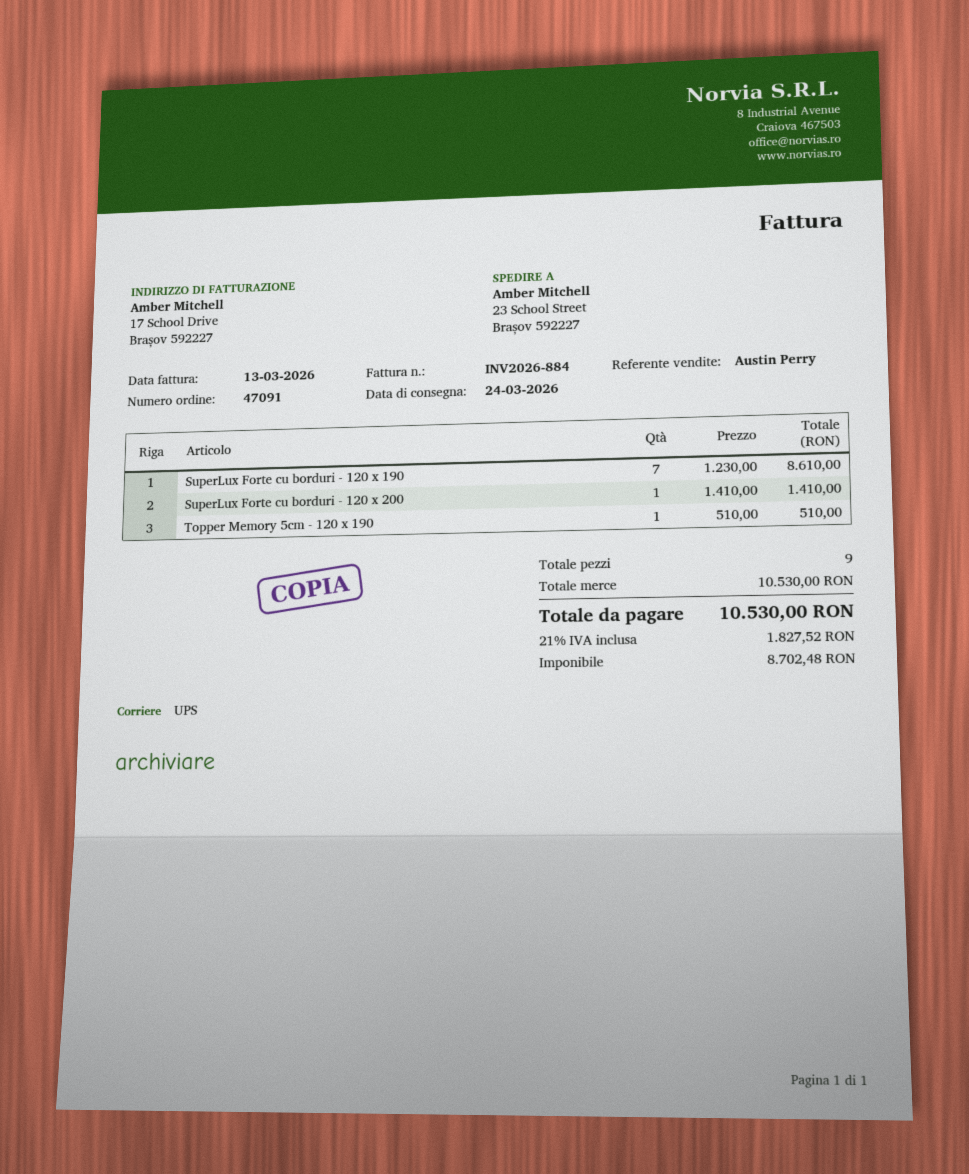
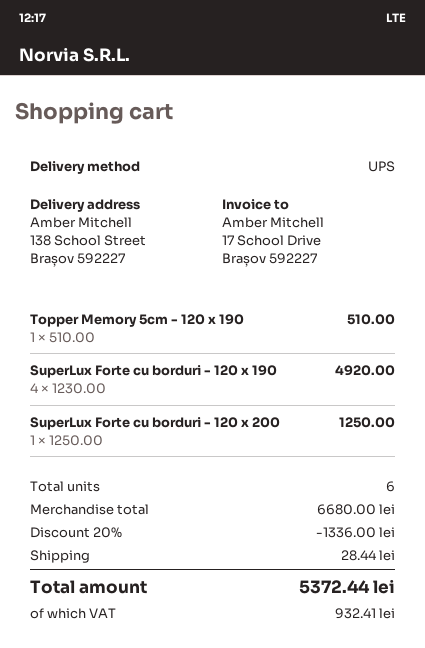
ship to: 23 School Street, Brașov 592227 -> 138 School Street, Brașov 592227
SuperLux Forte cu borduri - 120 x 190: 7 x 1230.00 = 8610.00 -> 4 x 1230.00 = 4920.00
SuperLux Forte cu borduri - 120 x 200: 1 x 1410.00 = 1410.00 -> 1 x 1250.00 = 1250.00
total quantity: 9 -> 6
subtotal: 10530.00 -> 6680.00
discount: none -> 20% = 1336.00
shipping: none -> 28.44
tax: 1827.52 -> 932.41
total: 10530.00 -> 5372.44

